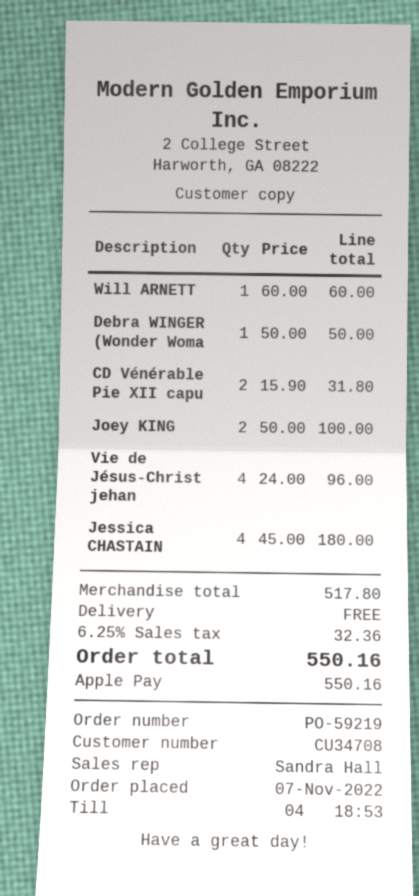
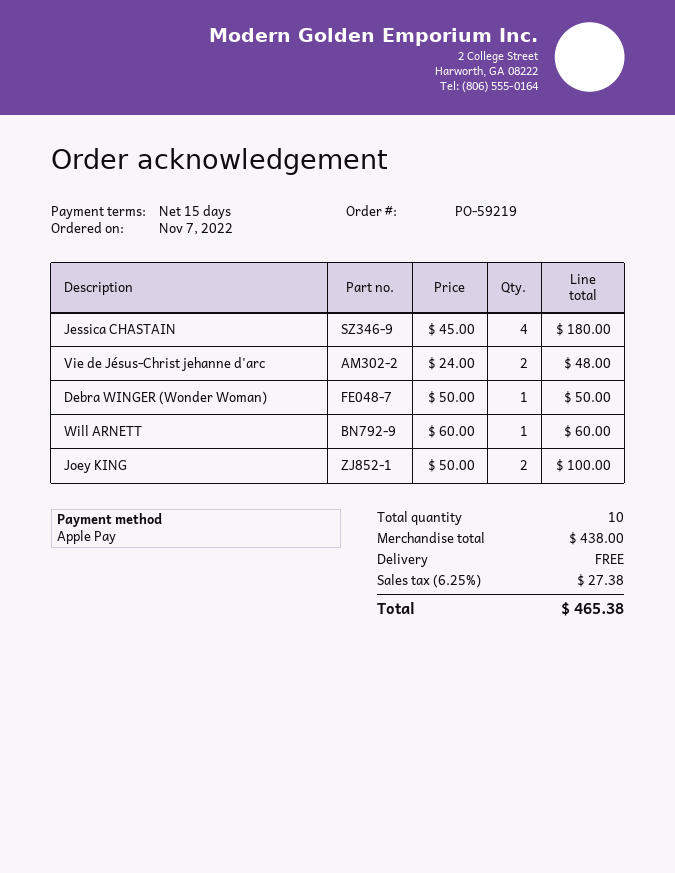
CD Vénérable Pie XII capu: 2 x 15.90 = 31.80 -> none
Vie de Jésus-Christ jehan: 4 x 24.00 = 96.00 -> 2 x 24.00 = 48.00
subtotal: 517.80 -> 438.00
tax: 6.25% = 32.36 -> 6.25% = 27.38
total: 550.16 -> 465.38

